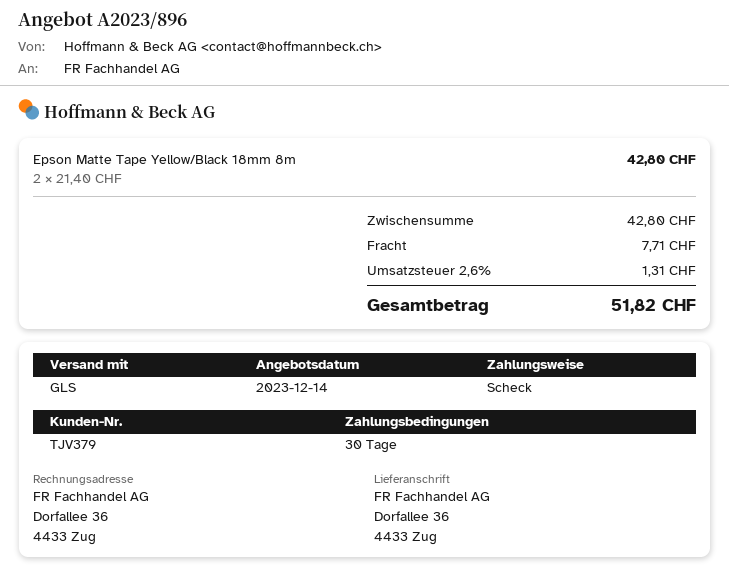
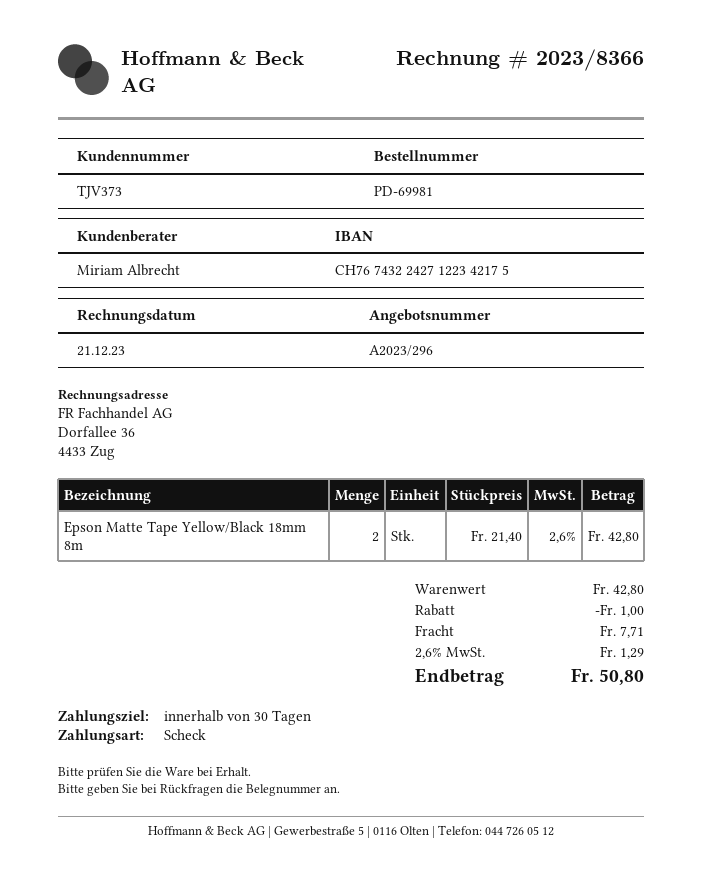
quote number: A2023/896 -> A2023/296
customer number: TJV379 -> TJV373
discount: none -> 1.00
tax: 2.6% = 1.31 -> 2.6% = 1.29
total: 51.82 -> 50.80

